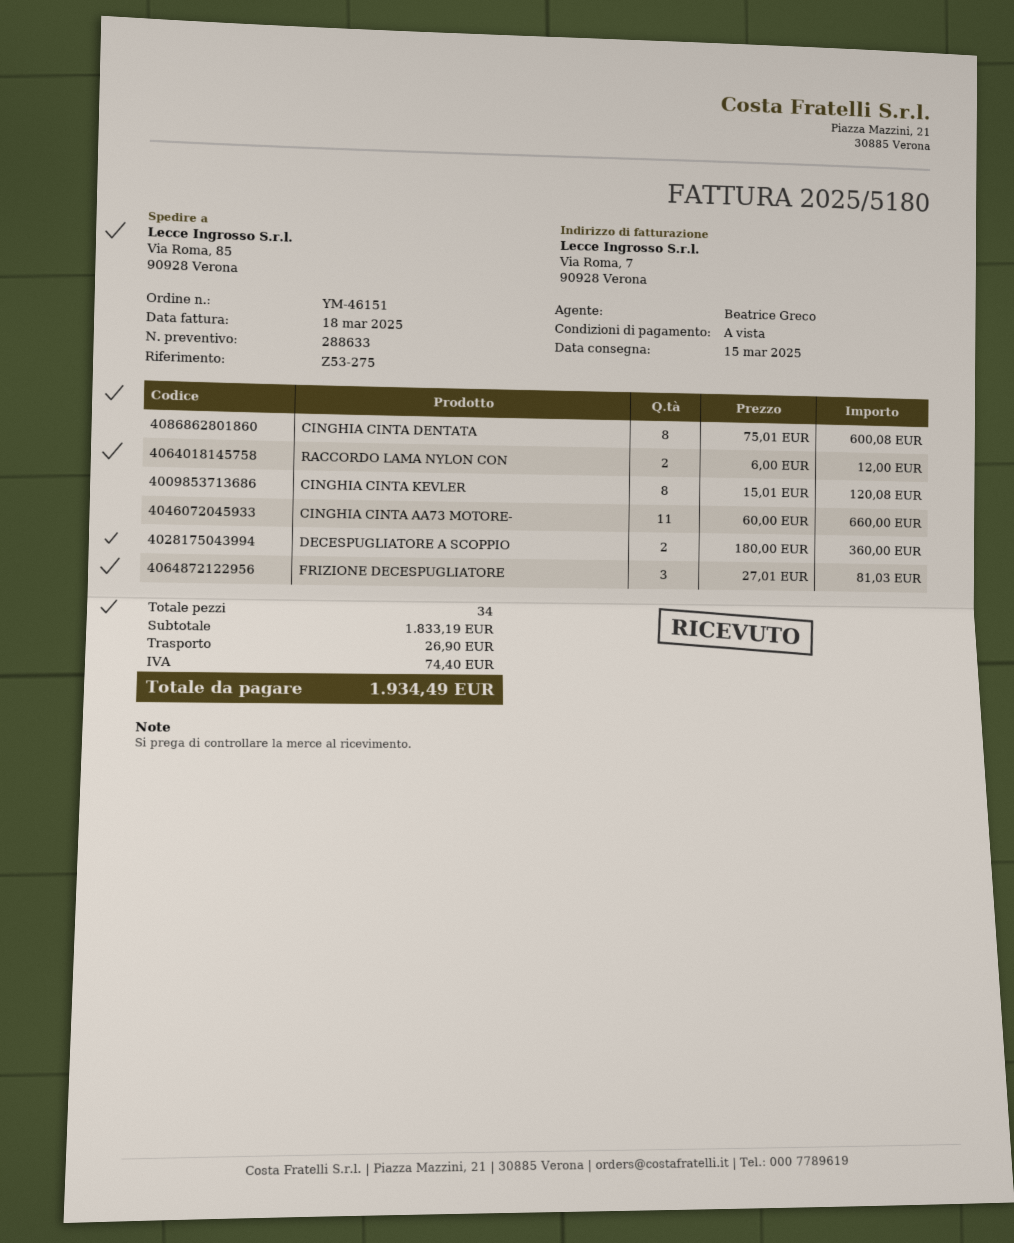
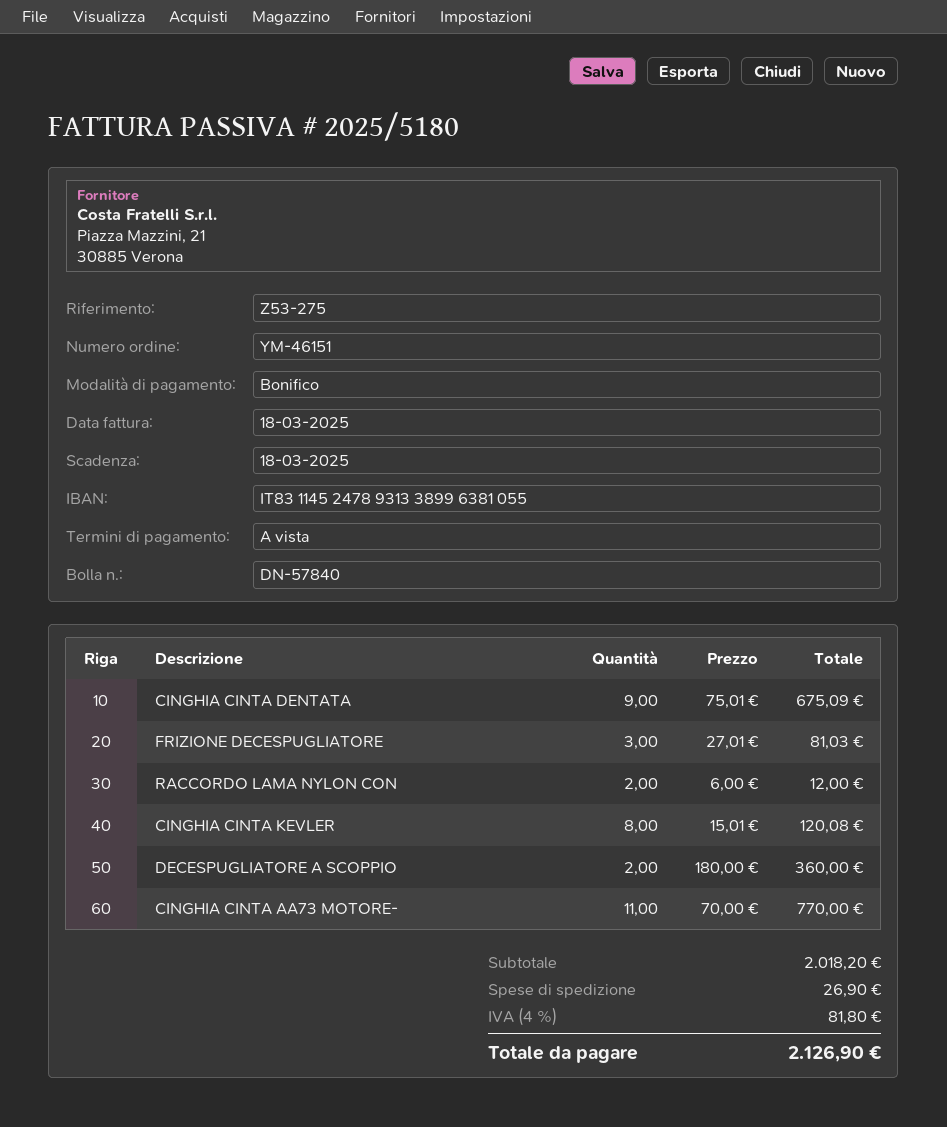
CINGHIA CINTA DENTATA: 8 x 75.01 = 600.08 -> 9 x 75.01 = 675.09
CINGHIA CINTA AA73 MOTORE-: 11 x 60.00 = 660.00 -> 11 x 70.00 = 770.00
subtotal: 1833.19 -> 2018.20
tax: 74.40 -> 81.80
total: 1934.49 -> 2126.90

